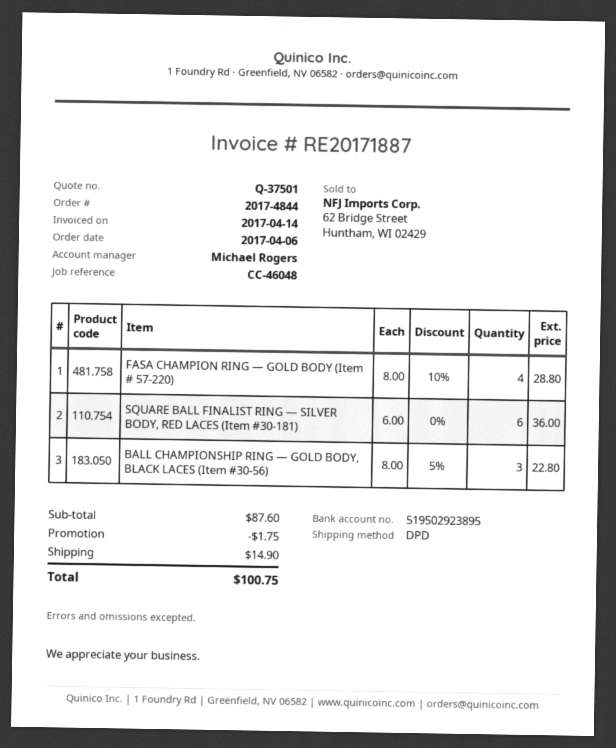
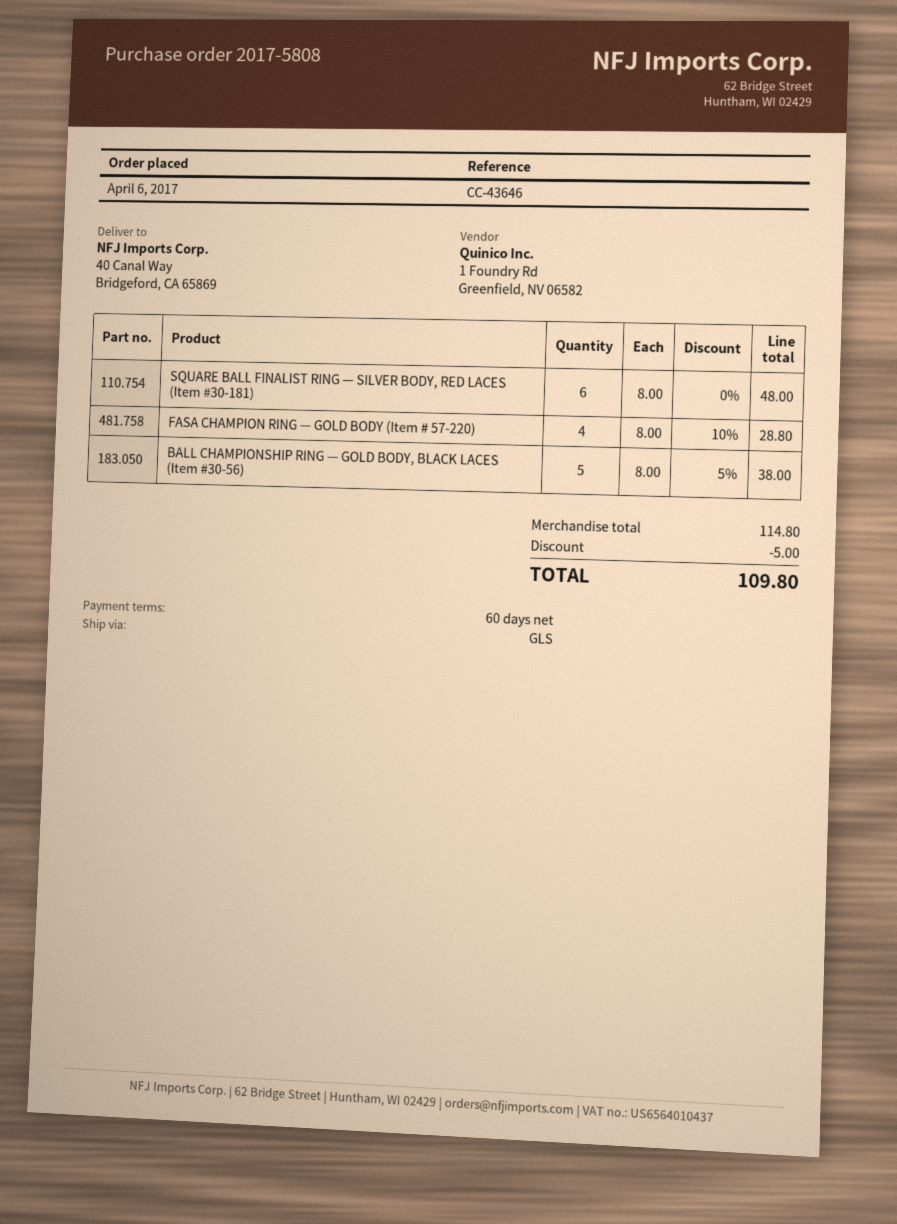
order number: 2017-4844 -> 2017-5808
reference: CC-46048 -> CC-43646
shipping method: DPD -> GLS
SQUARE BALL FINALIST RING — SILVER BODY, RED LACES (Item #30-181): 6 x 6.00 = 36.00 -> 6 x 8.00 = 48.00
BALL CHAMPIONSHIP RING — GOLD BODY, BLACK LACES (Item #30-56): 3 x 8.00 - 5% = 22.80 -> 5 x 8.00 - 5% = 38.00
subtotal: 87.60 -> 114.80
discount: 1.75 -> 5.00
shipping: 14.90 -> none
total: 100.75 -> 109.80

